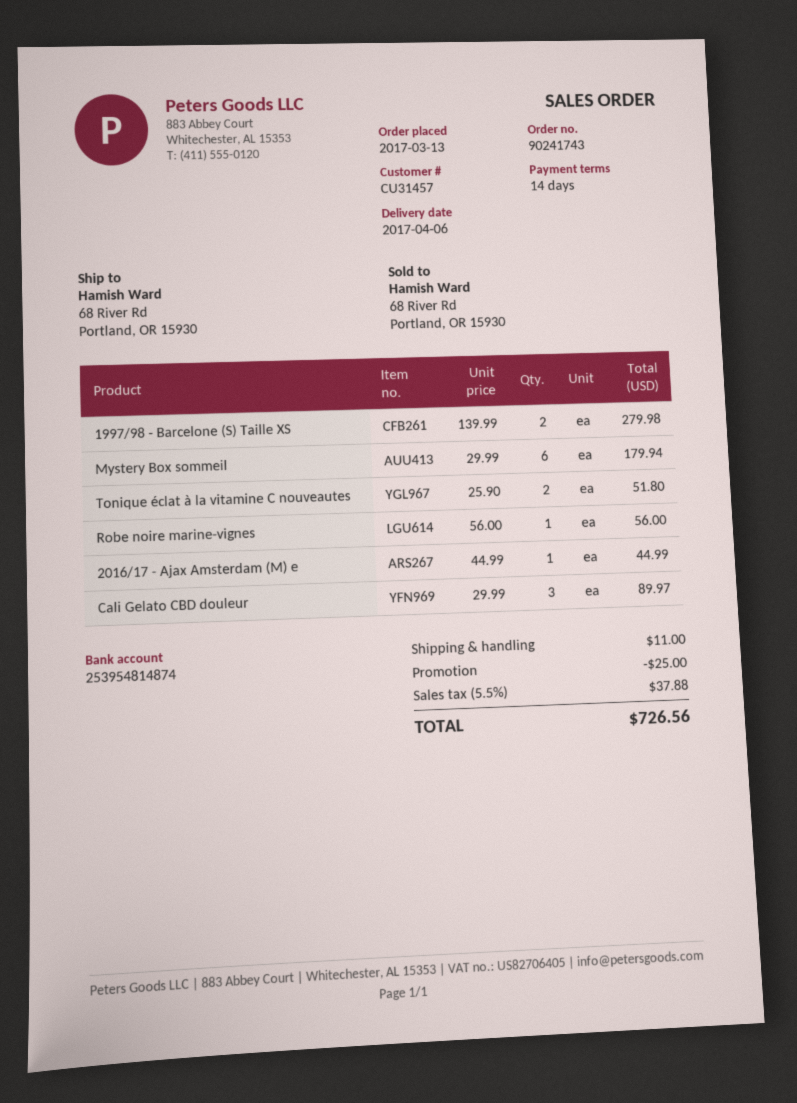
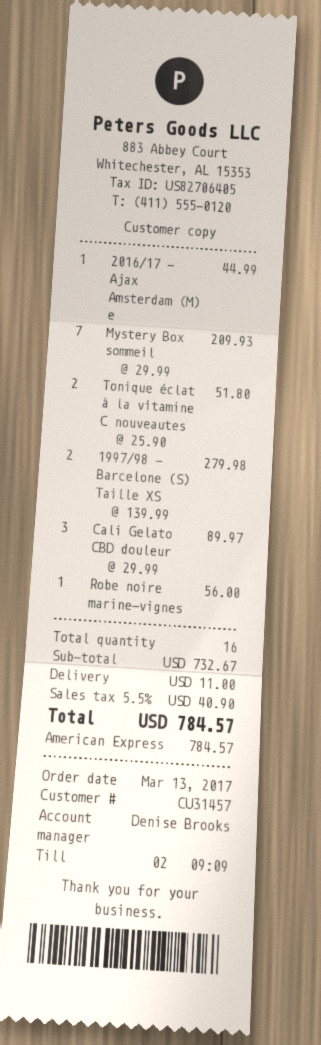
Mystery Box sommeil: 6 x 29.99 = 179.94 -> 7 x 29.99 = 209.93
discount: 25.00 -> none
tax: 5.5% = 37.88 -> 5.5% = 40.90
total: 726.56 -> 784.57

